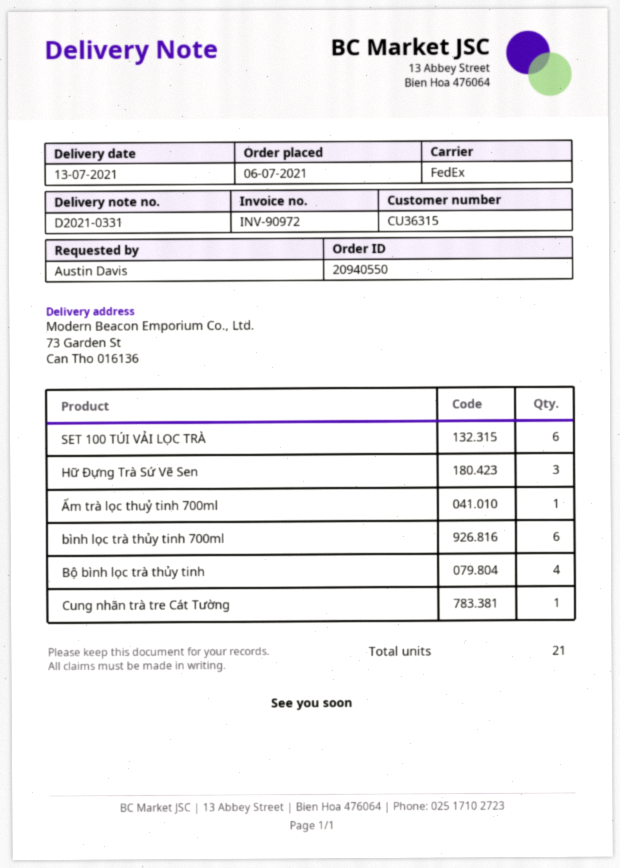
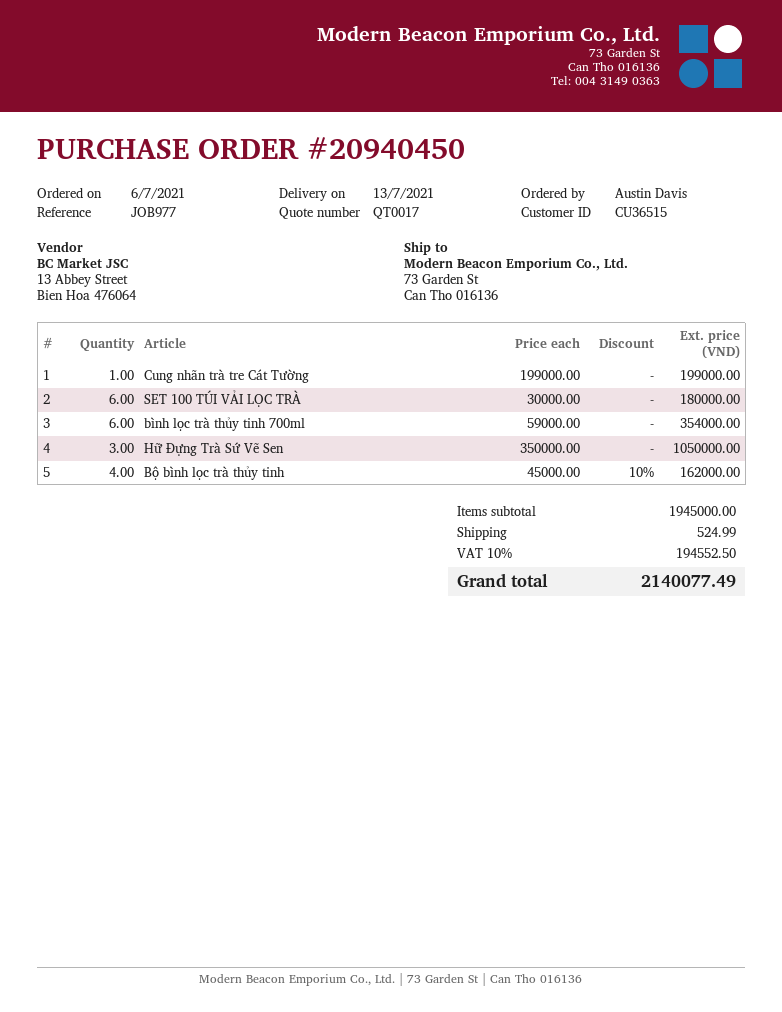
order number: 20940550 -> 20940450
customer number: CU36315 -> CU36515
Ấm trà lọc thuỷ tinh 700ml: 1 -> none

